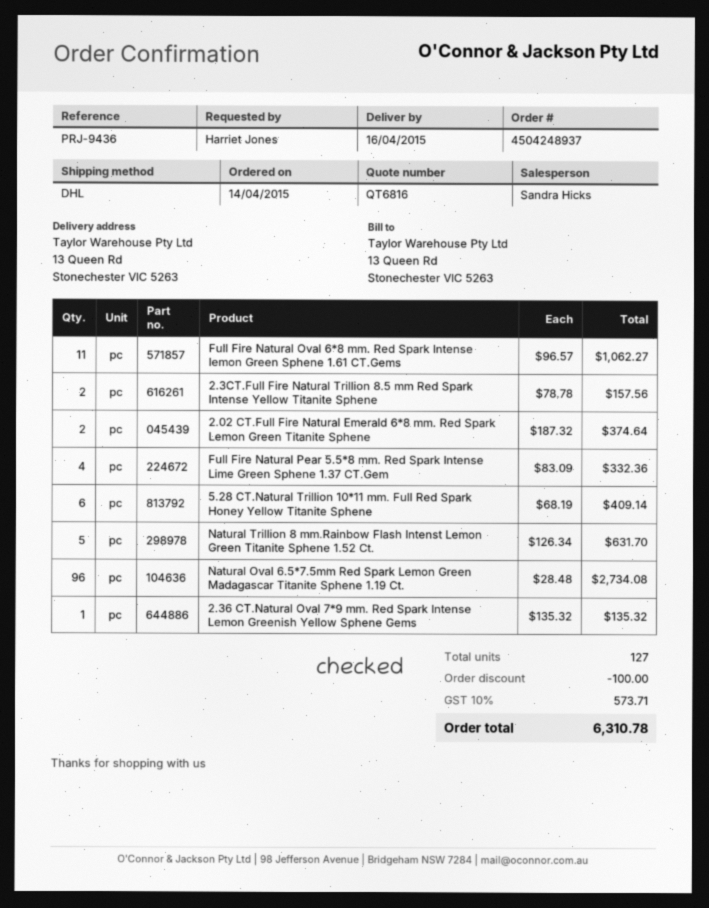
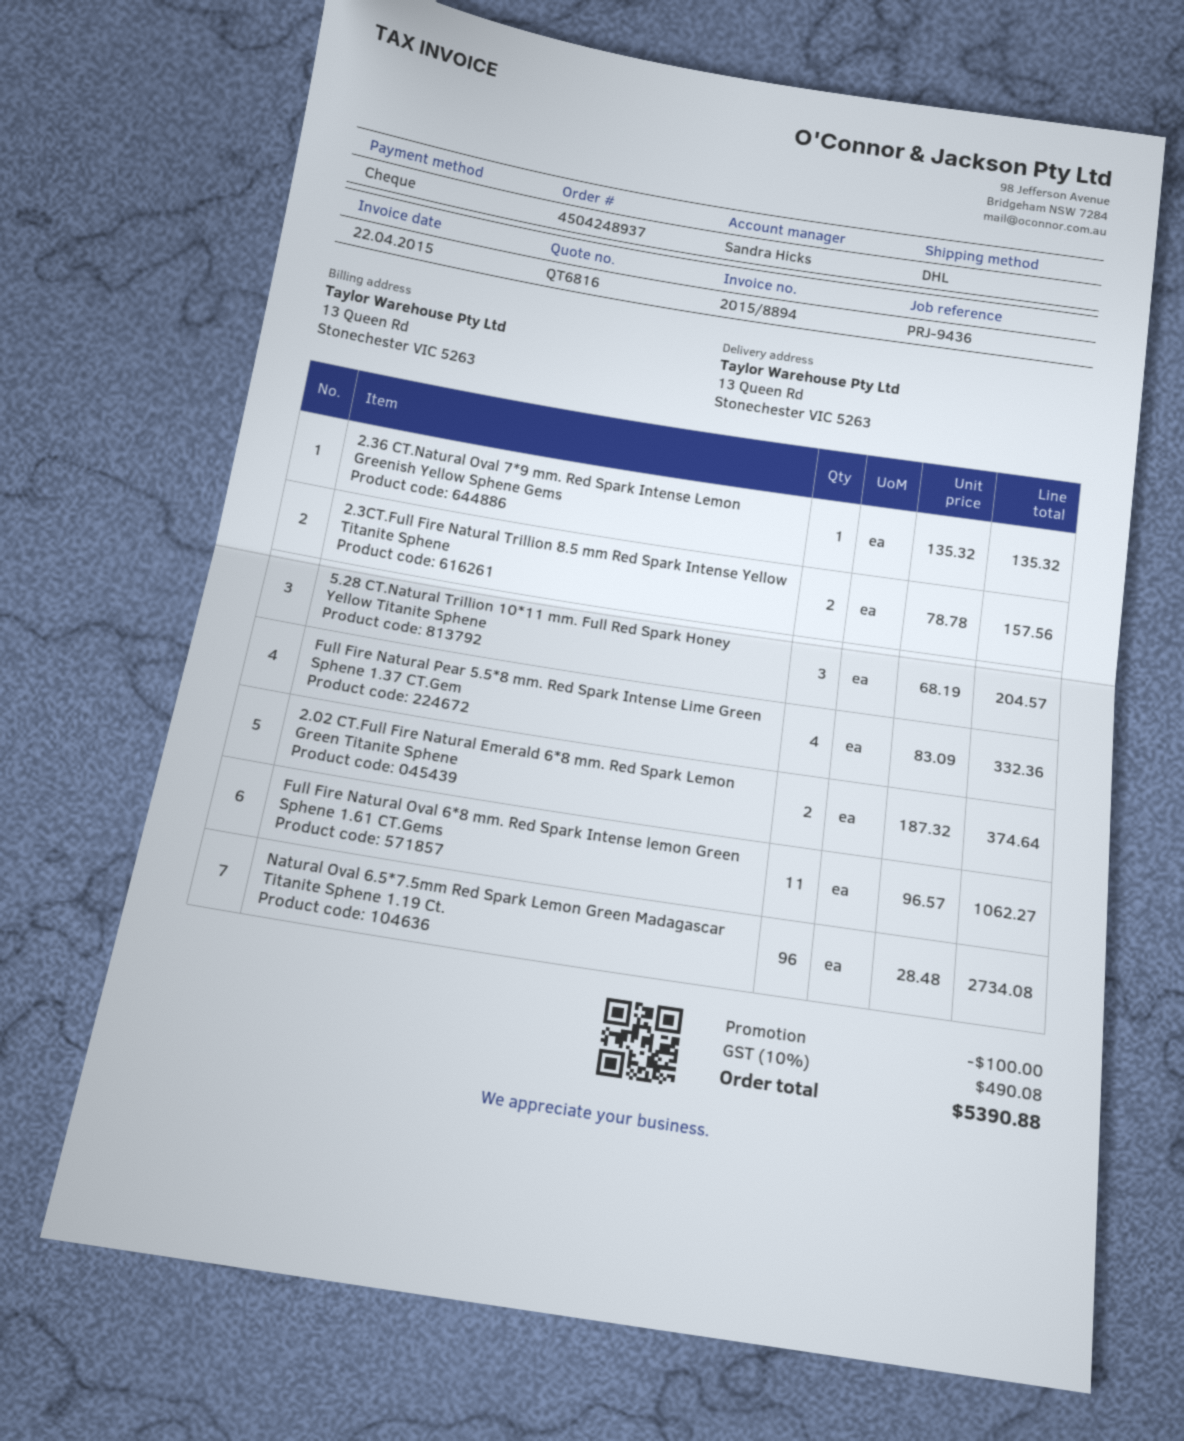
5.28 CT.Natural Trillion 10*11 mm. Full Red Spark Honey Yellow Titanite Sphene: 6 x 68.19 = 409.14 -> 3 x 68.19 = 204.57
Natural Trillion 8 mm.Rainbow Flash Intenst Lemon Green Titanite Sphene 1.52 Ct.: 5 x 126.34 = 631.70 -> none
tax: 10% = 573.71 -> 10% = 490.08
total: 6310.78 -> 5390.88

